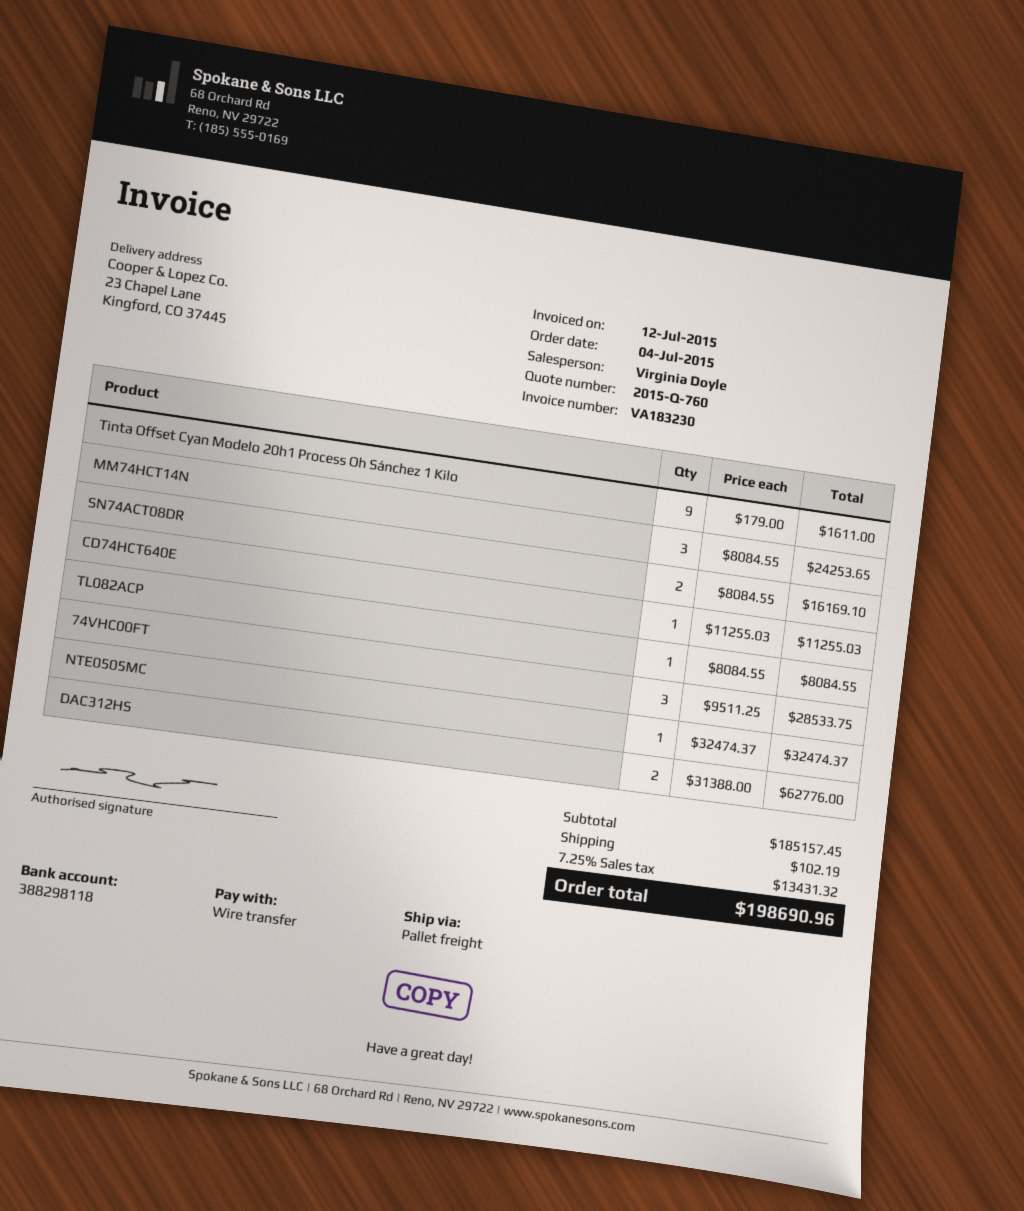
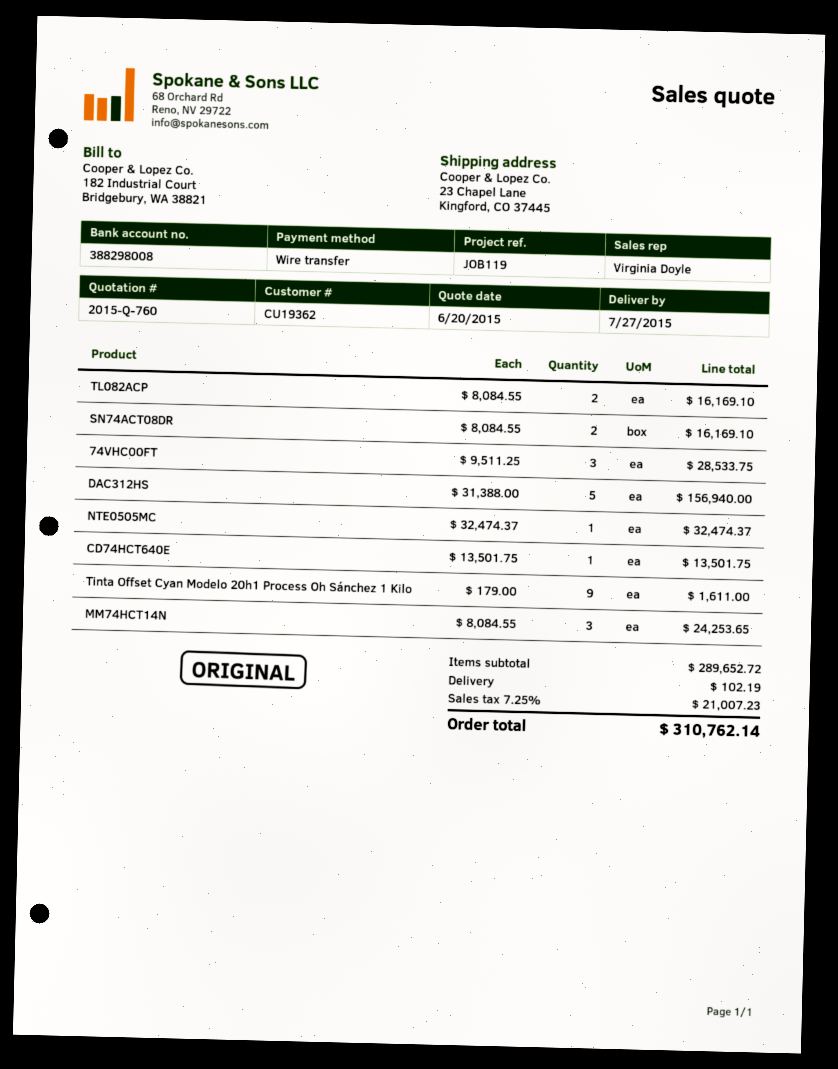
bank account: 388298118 -> 388298008
CD74HCT640E: 1 x 11255.03 = 11255.03 -> 1 x 13501.75 = 13501.75
TL082ACP: 1 x 8084.55 = 8084.55 -> 2 x 8084.55 = 16169.10
DAC312HS: 2 x 31388.00 = 62776.00 -> 5 x 31388.00 = 156940.00
subtotal: 185157.45 -> 289652.72
tax: 7.25% = 13431.32 -> 7.25% = 21007.23
total: 198690.96 -> 310762.14

